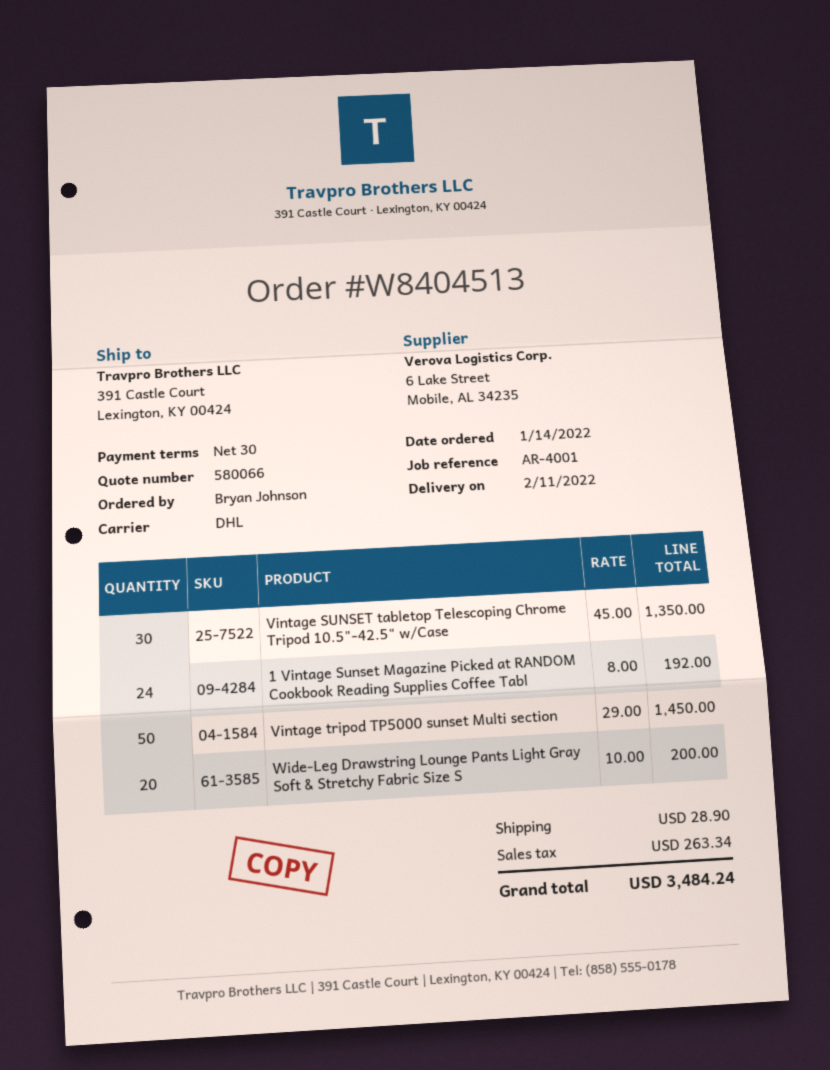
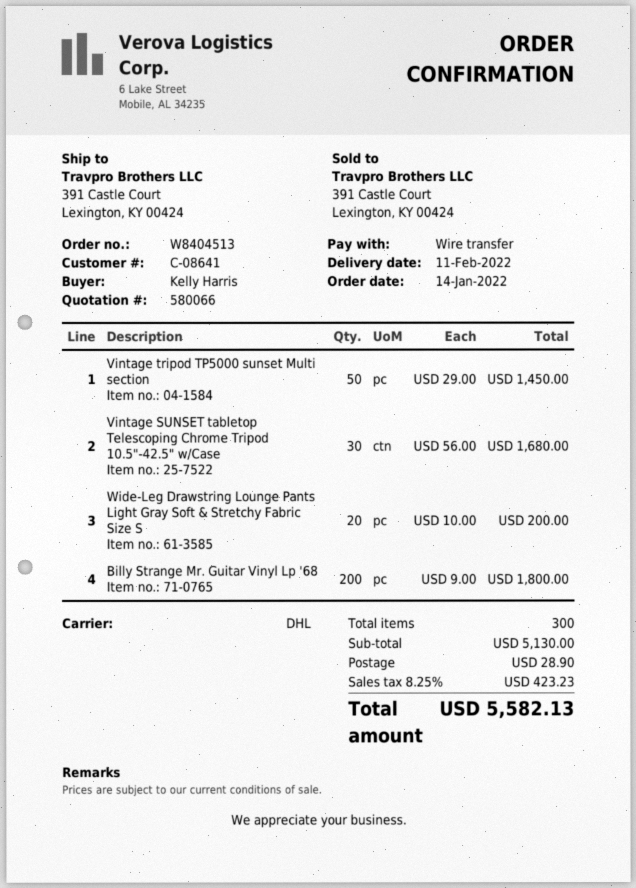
ordered by: Bryan Johnson -> Kelly Harris
Vintage SUNSET tabletop Telescoping Chrome Tripod 10.5"-42.5" w/Case: 30 x 45.00 = 1350.00 -> 30 x 56.00 = 1680.00
1 Vintage Sunset Magazine Picked at RANDOM Cookbook Reading Supplies Coffee Tabl: 24 x 8.00 = 192.00 -> none
Billy Strange Mr. Guitar Vinyl Lp '68: none -> 200 x 9.00 = 1800.00
tax: 263.34 -> 423.23
total: 3484.24 -> 5582.13

